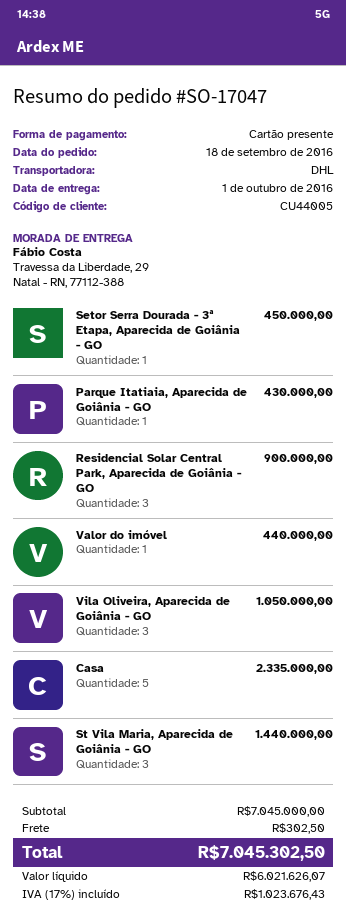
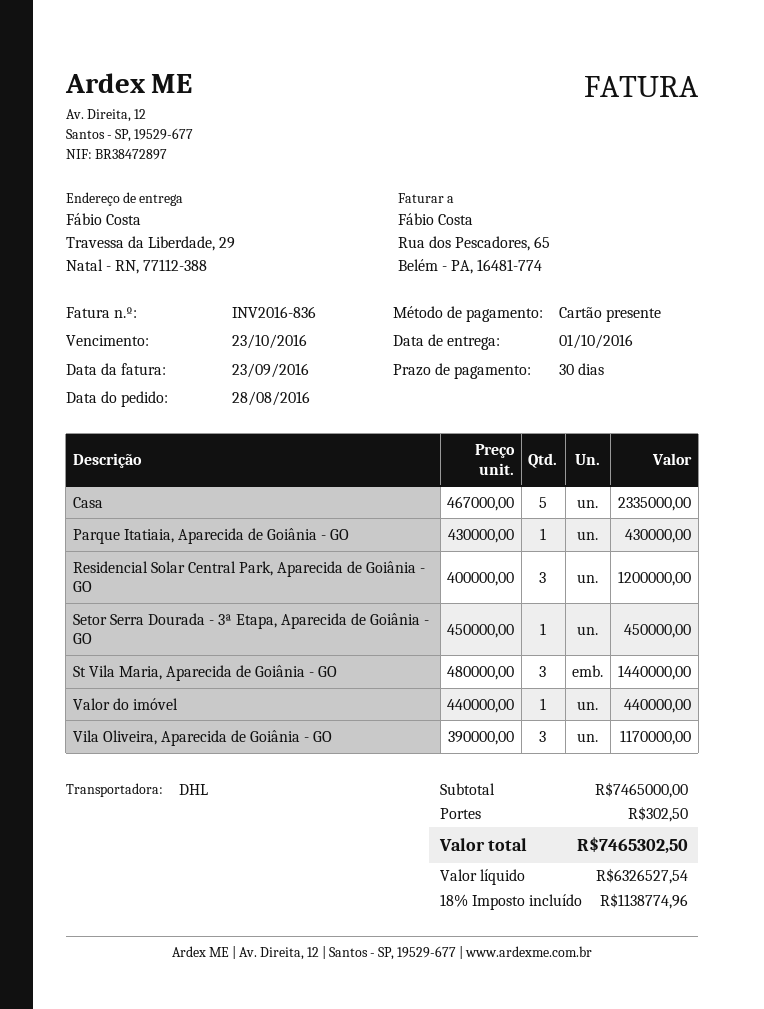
order date: 2016-09-18 -> 2016-08-28
Residencial Solar Central Park, Aparecida de Goiânia - GO: 3 for 900000.00 -> 3 for 1200000.00
Vila Oliveira, Aparecida de Goiânia - GO: 3 for 1050000.00 -> 3 for 1170000.00
subtotal: 7045000.00 -> 7465000.00
net: 6021626.07 -> 6326527.54
tax: 17% = 1023676.43 -> 18% = 1138774.96
total: 7045302.50 -> 7465302.50

